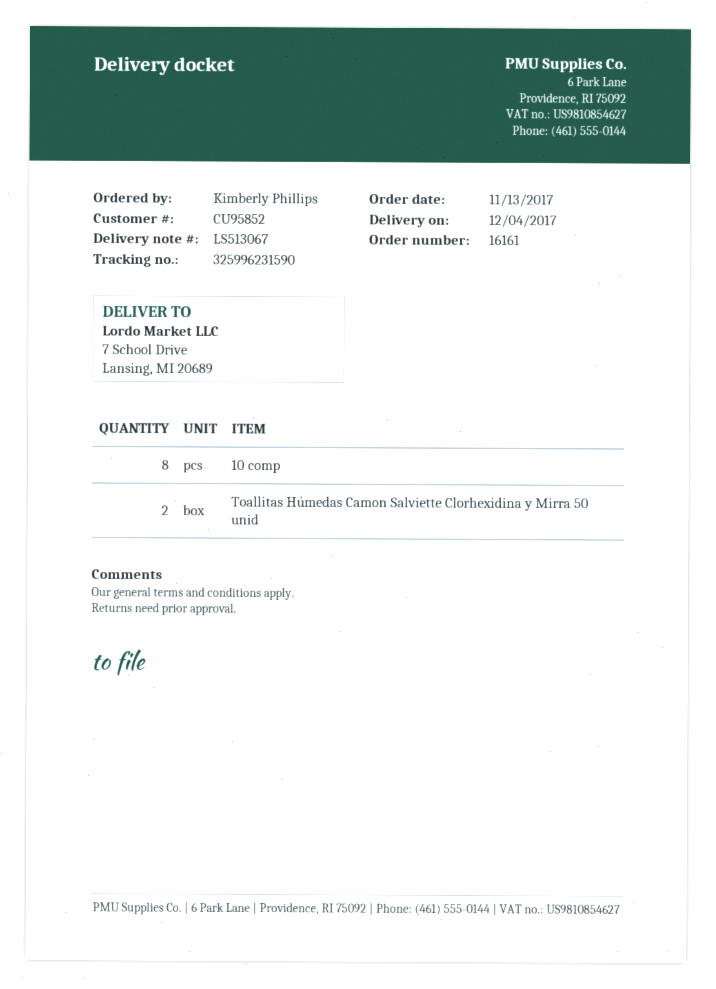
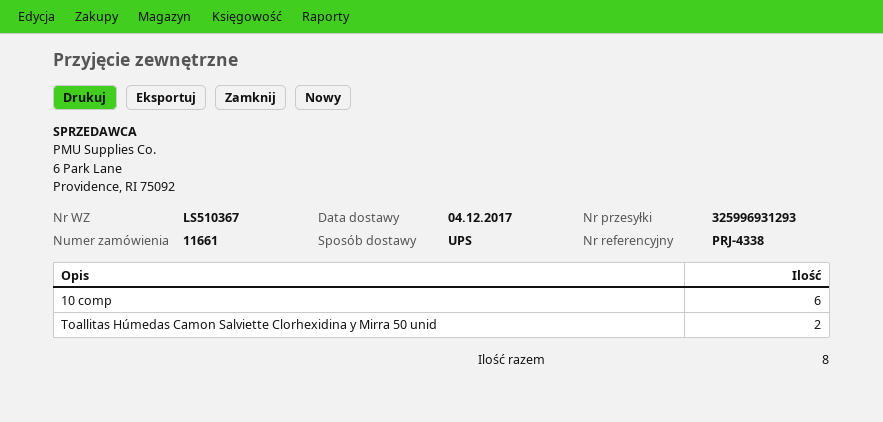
order number: 16161 -> 11661
delivery note number: LS513067 -> LS510367
tracking number: 325996231590 -> 325996931293
10 comp: 8 -> 6

